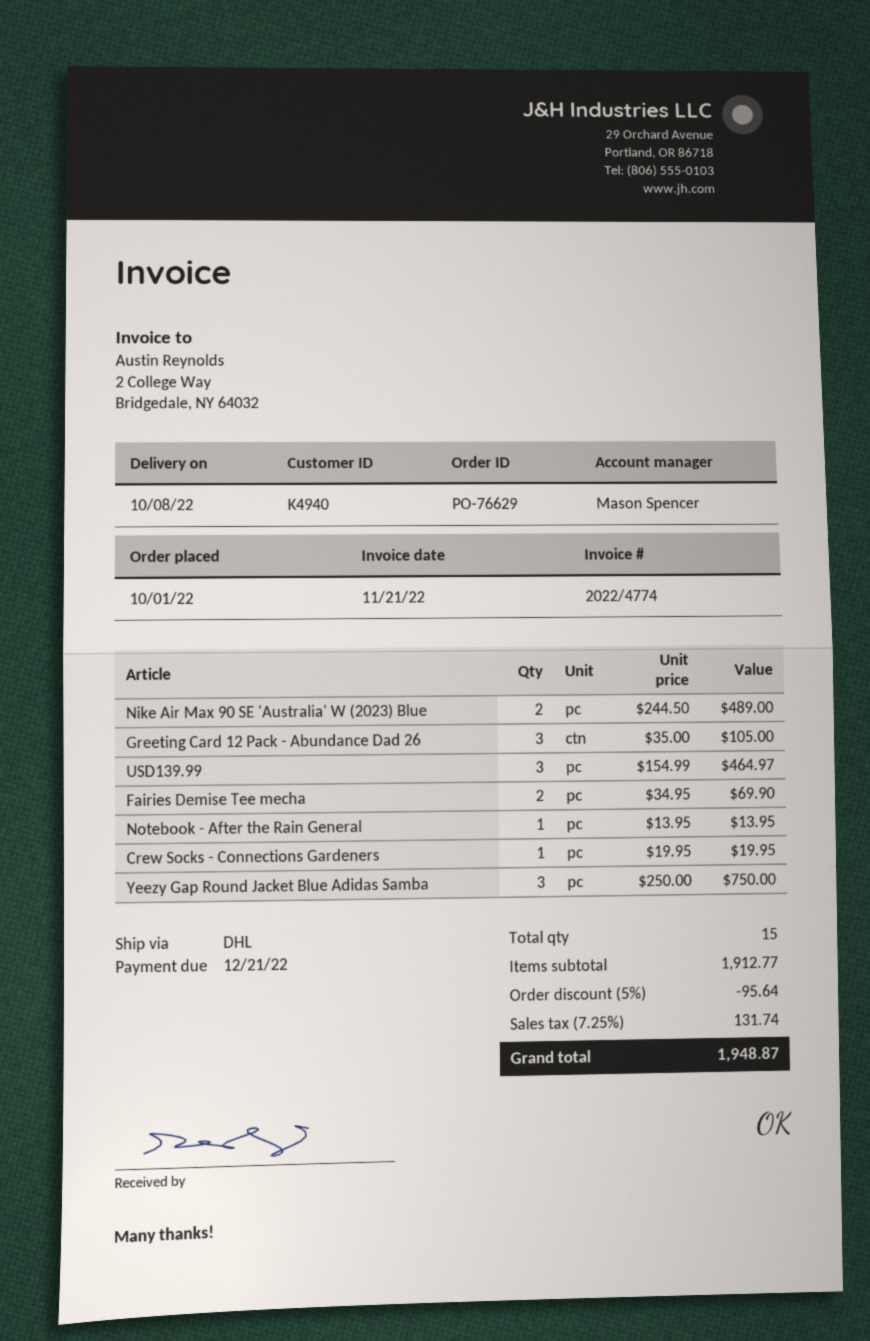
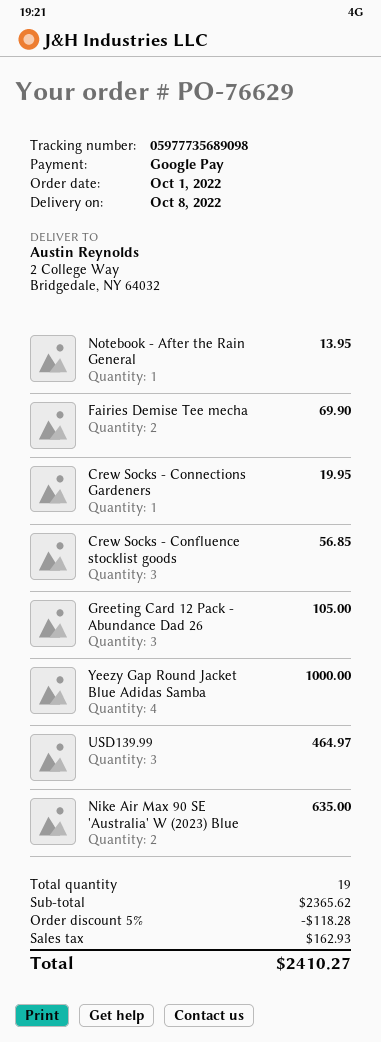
Nike Air Max 90 SE 'Australia' W (2023) Blue: 2 for 489.00 -> 2 for 635.00
Yeezy Gap Round Jacket Blue Adidas Samba: 3 for 750.00 -> 4 for 1000.00
Crew Socks - Confluence stocklist goods: none -> 3 for 56.85
total quantity: 15 -> 19
subtotal: 1912.77 -> 2365.62
discount: 5% = 95.64 -> 5% = 118.28
tax: 131.74 -> 162.93
total: 1948.87 -> 2410.27

